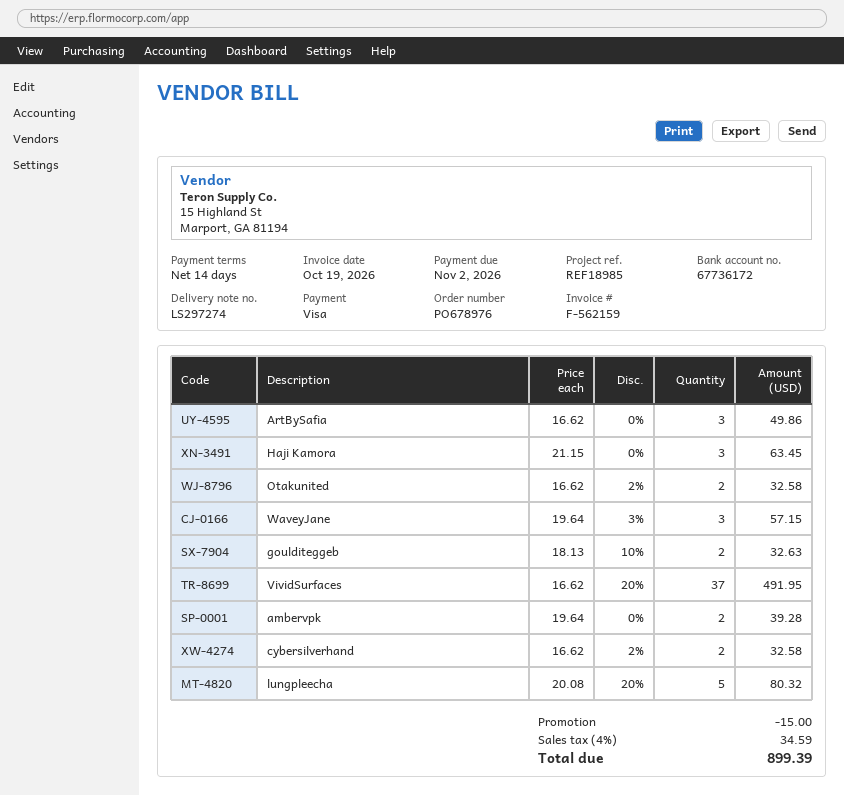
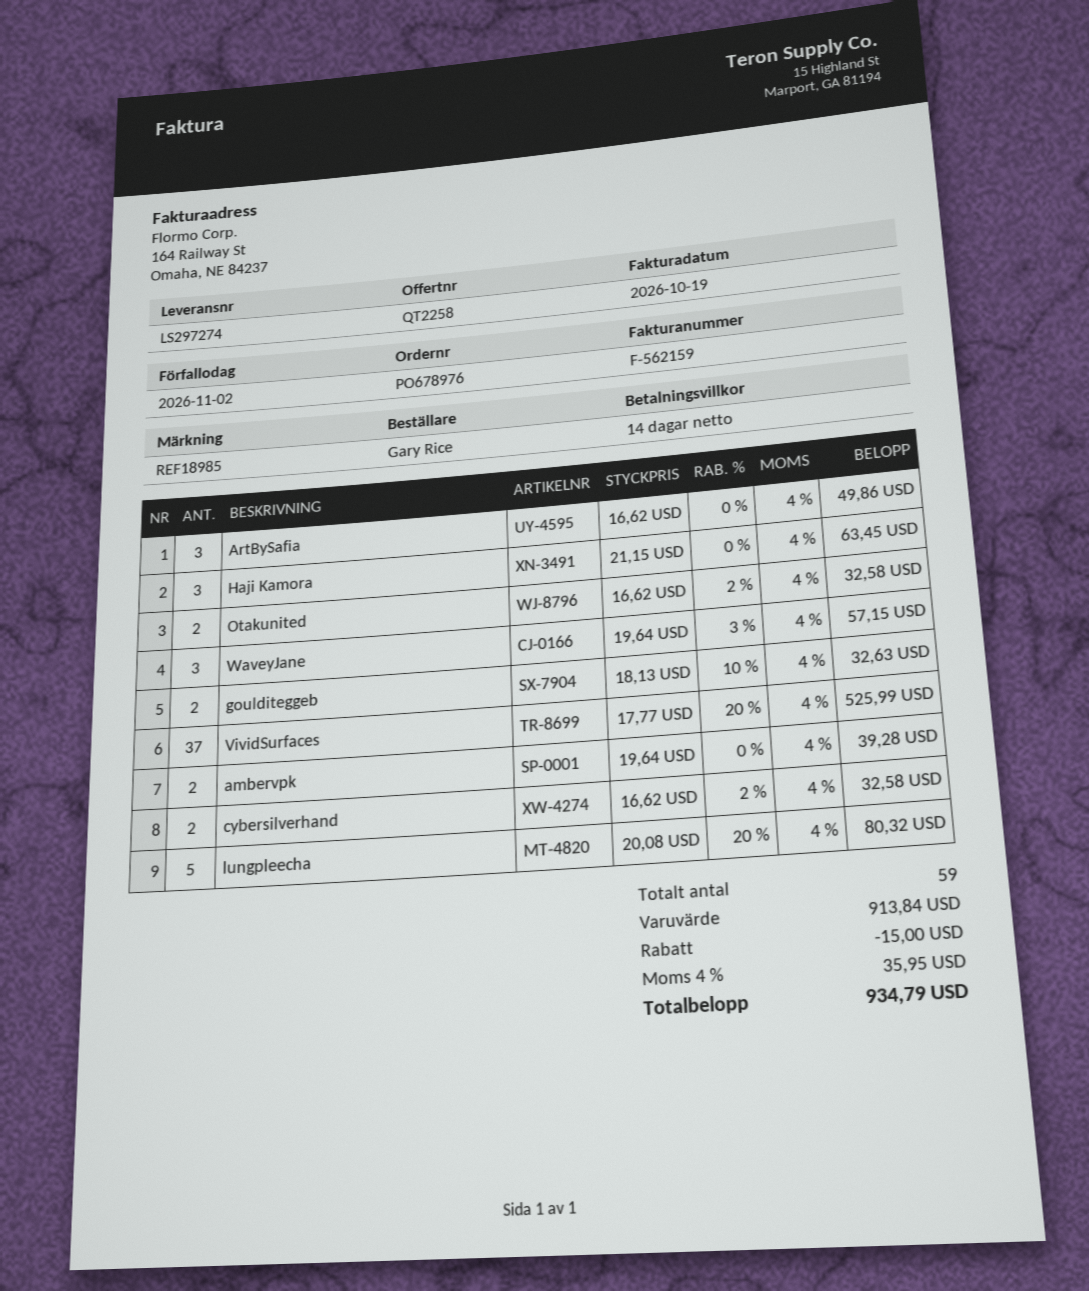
VividSurfaces: 37 x 16.62 - 20% = 491.95 -> 37 x 17.77 - 20% = 525.99
tax: 4% = 34.59 -> 4% = 35.95
total: 899.39 -> 934.79

